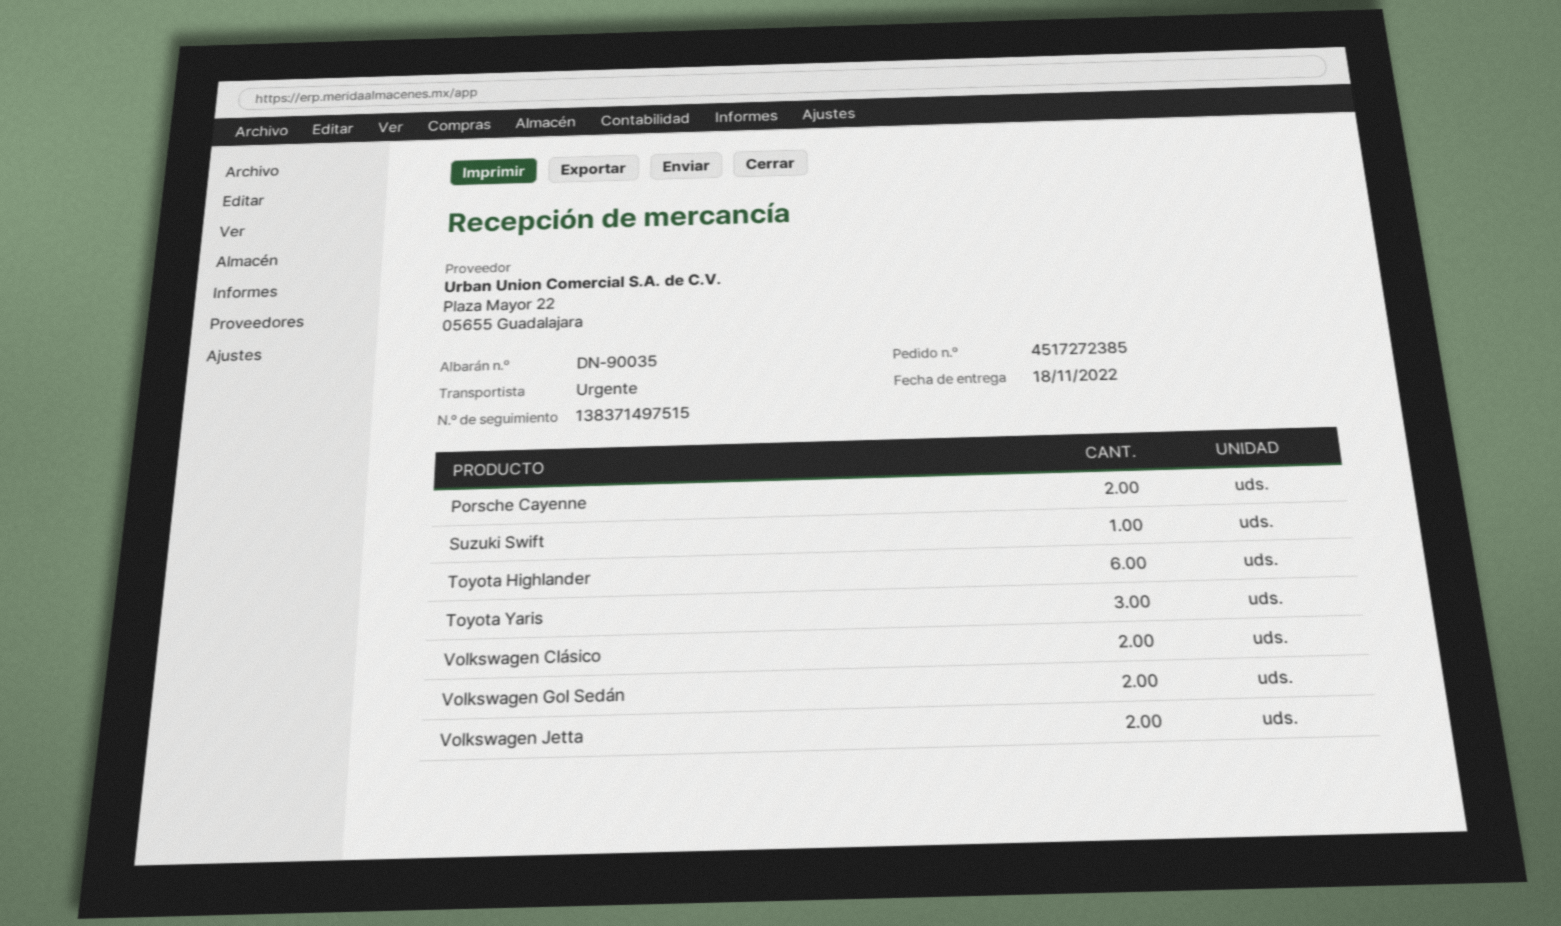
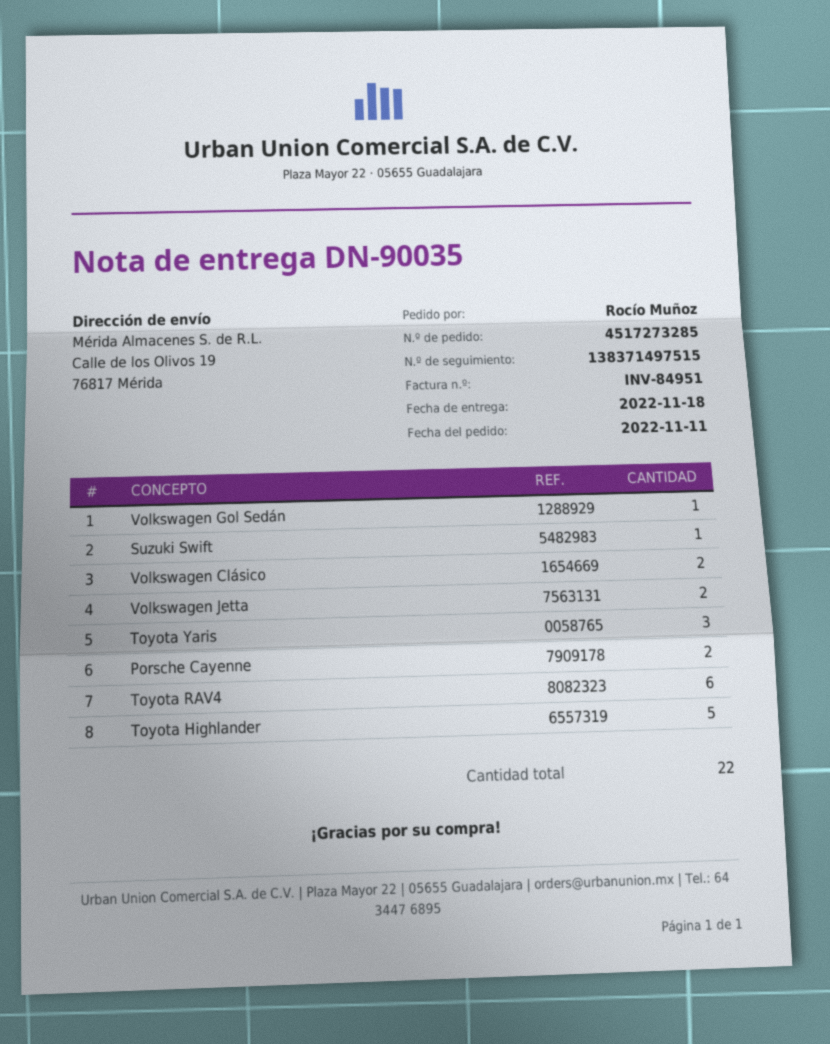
order number: 4517272385 -> 4517273285
Toyota Highlander: 6 -> 5
Volkswagen Gol Sedán: 2 -> 1
Toyota RAV4: none -> 6

